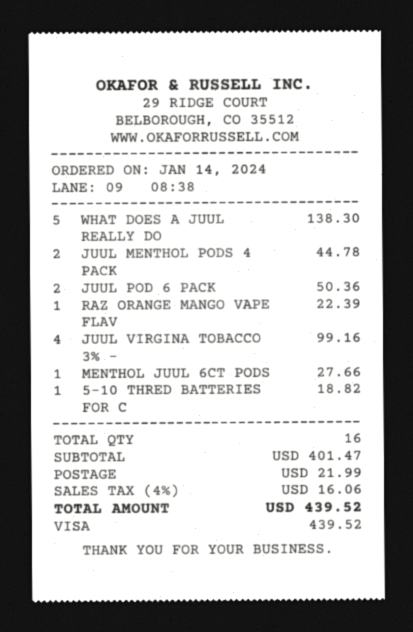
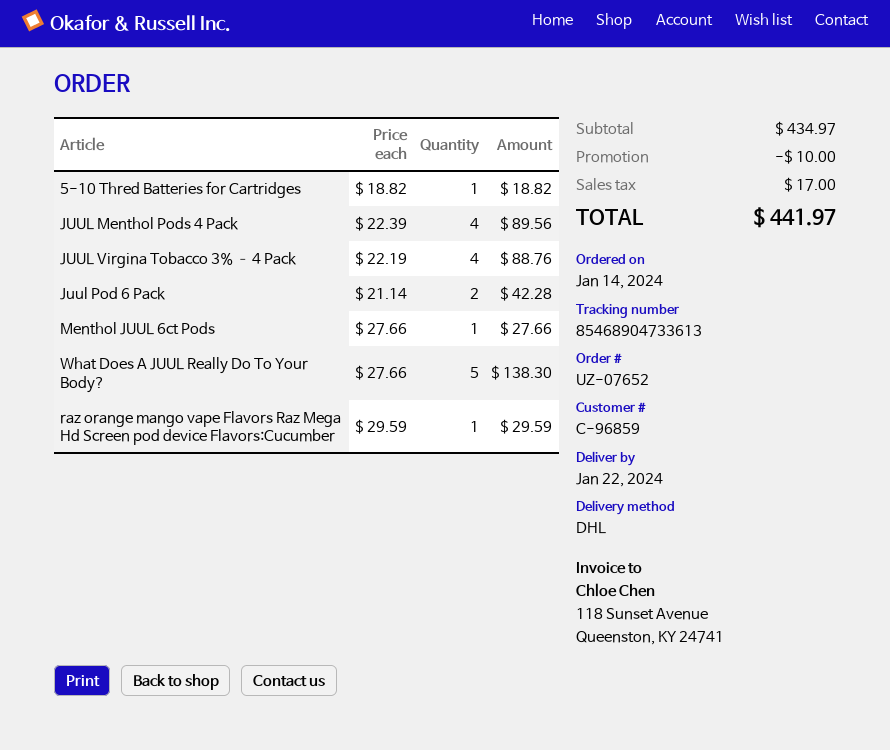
JUUL MENTHOL PODS 4 PACK: 2 for 44.78 -> 4 for 89.56
JUUL POD 6 PACK: 2 for 50.36 -> 2 for 42.28
RAZ ORANGE MANGO VAPE FLAV: 1 for 22.39 -> 1 for 29.59
JUUL VIRGINA TOBACCO 3% –: 4 for 99.16 -> 4 for 88.76
subtotal: 401.47 -> 434.97
discount: none -> 10.00
shipping: 21.99 -> none
tax: 16.06 -> 17.00
total: 439.52 -> 441.97

